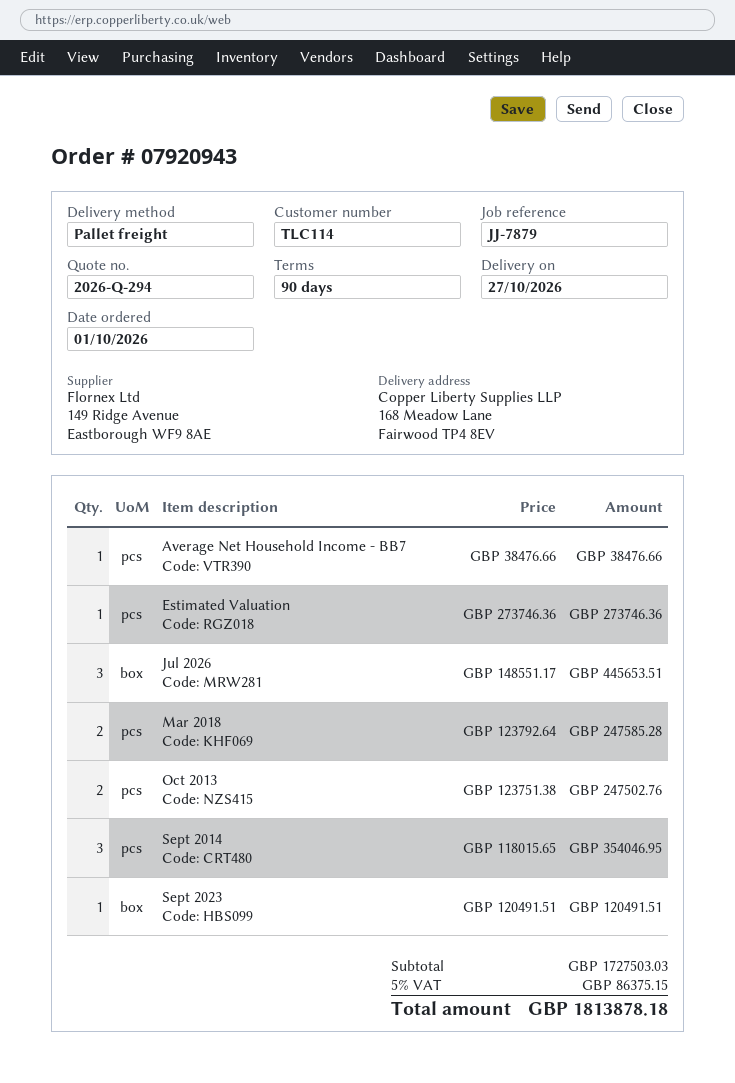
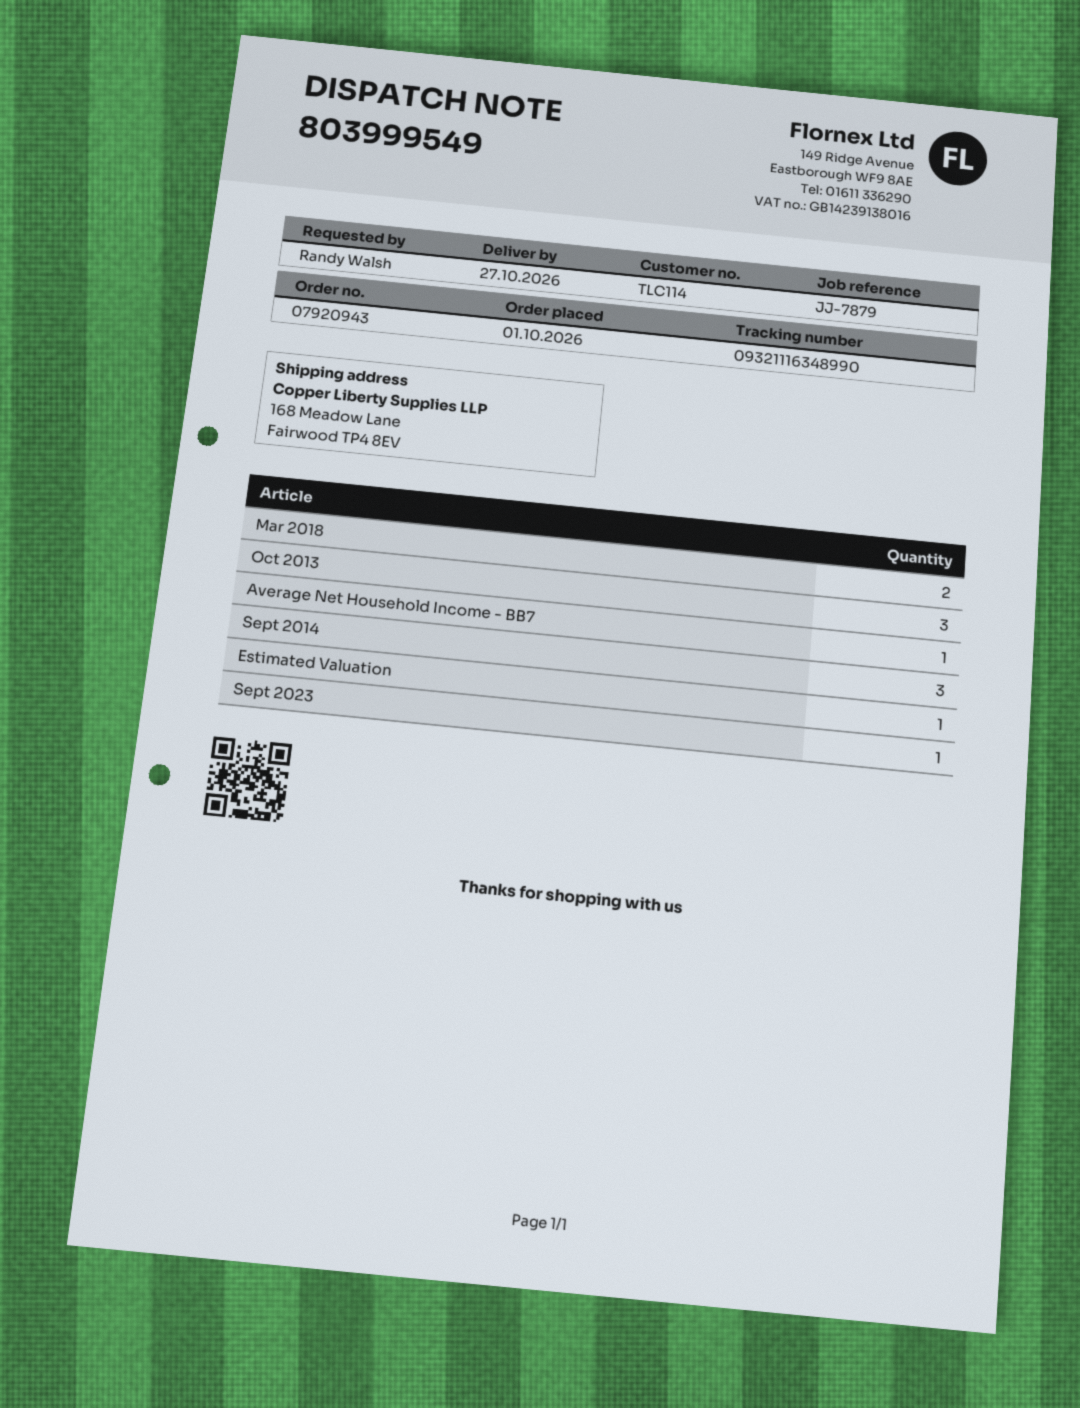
Jul 2026: 3 -> none
Oct 2013: 2 -> 3

